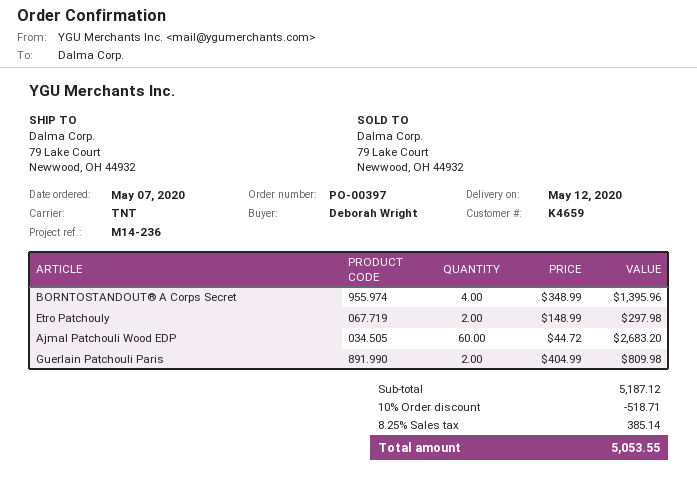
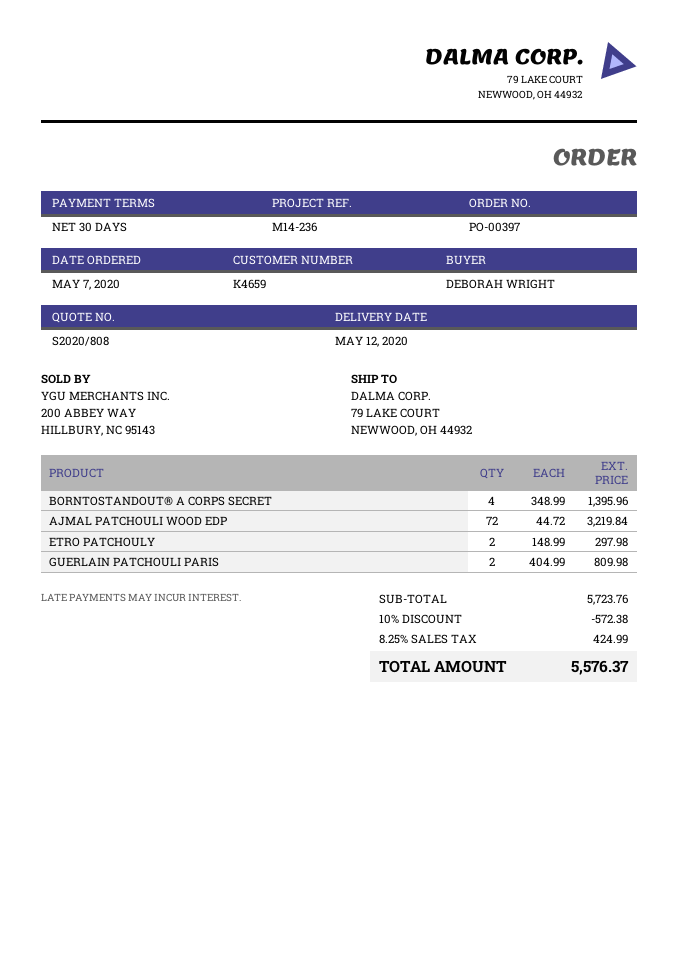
Ajmal Patchouli Wood EDP: 60 x 44.72 = 2683.20 -> 72 x 44.72 = 3219.84
subtotal: 5187.12 -> 5723.76
discount: 10% = 518.71 -> 10% = 572.38
tax: 8.25% = 385.14 -> 8.25% = 424.99
total: 5053.55 -> 5576.37

